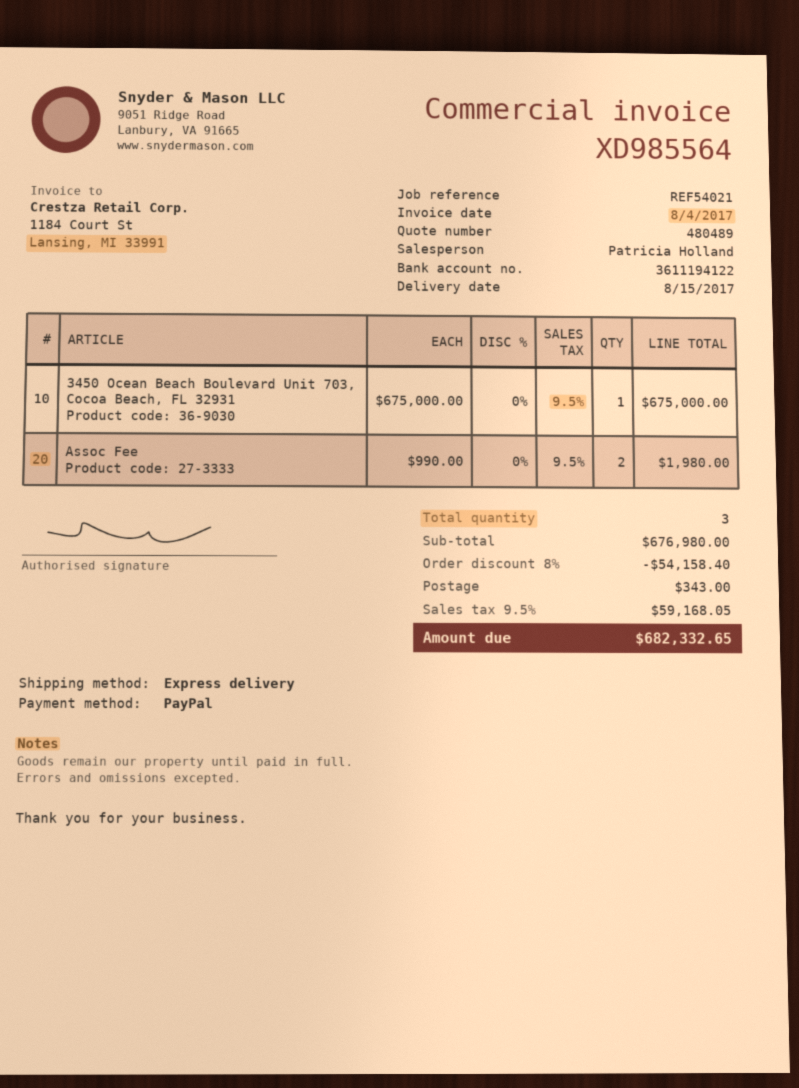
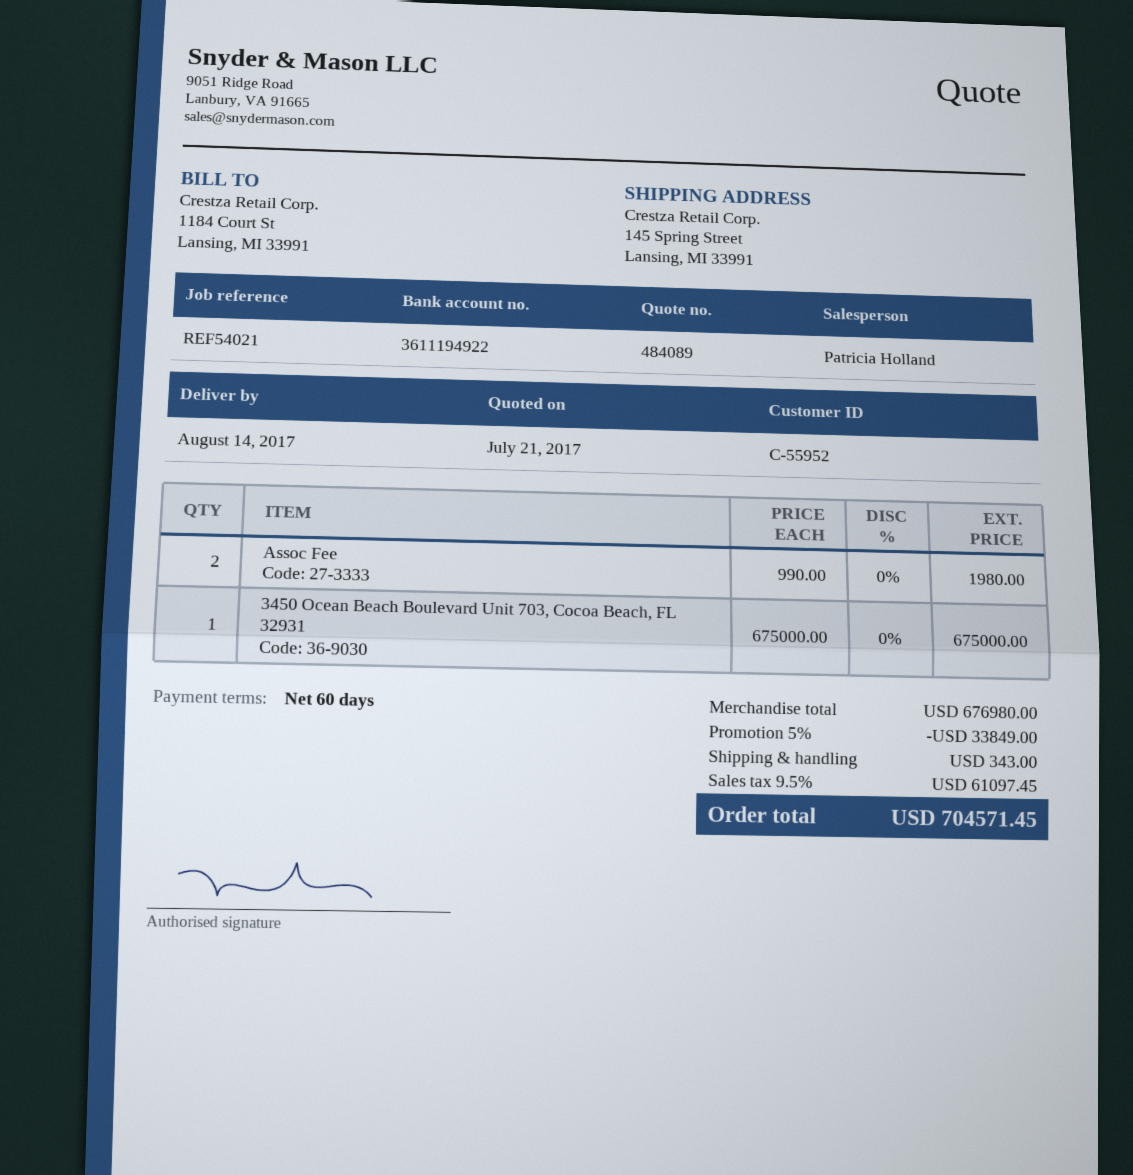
quote number: 480489 -> 484089
delivery date: 2017-08-15 -> 2017-08-14
bank account: 3611194122 -> 3611194922
discount: 8% = 54158.40 -> 5% = 33849.00
tax: 9.5% = 59168.05 -> 9.5% = 61097.45
total: 682332.65 -> 704571.45

